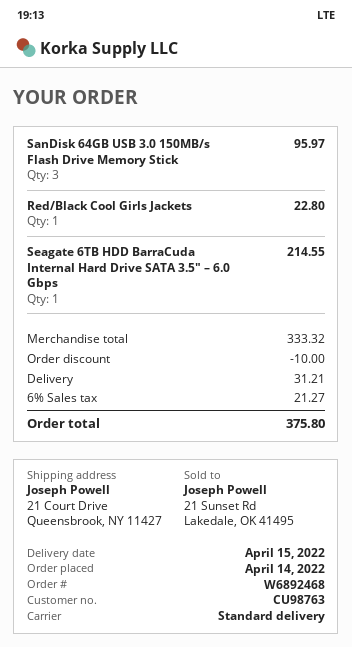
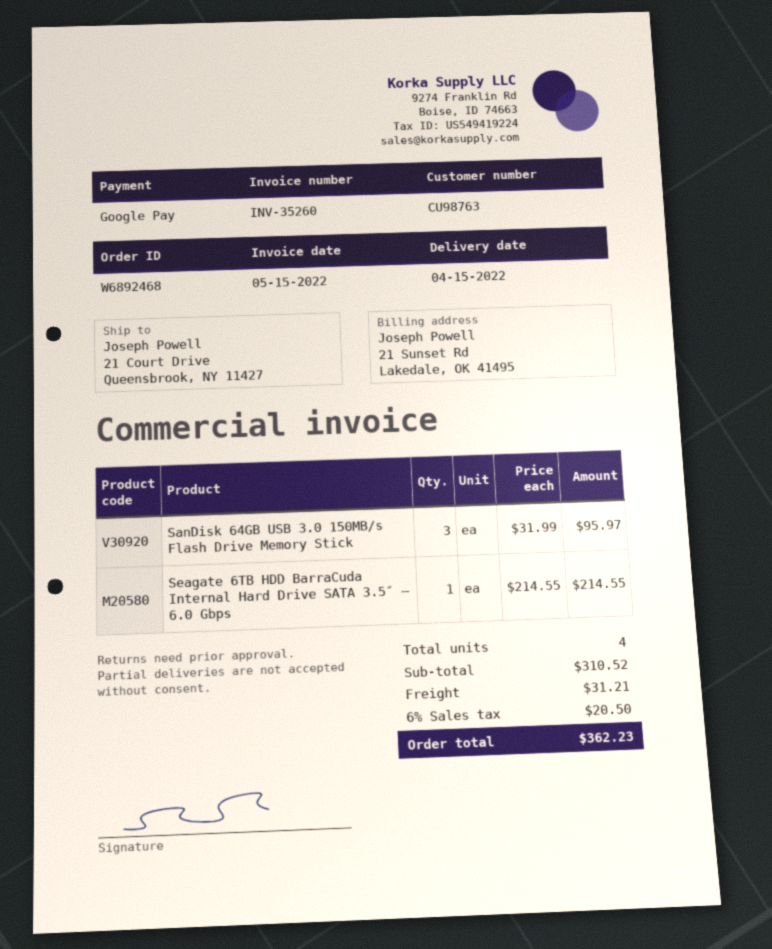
Red/Black Cool Girls Jackets: 1 for 22.80 -> none
subtotal: 333.32 -> 310.52
discount: 10.00 -> none
tax: 6% = 21.27 -> 6% = 20.50
total: 375.80 -> 362.23

